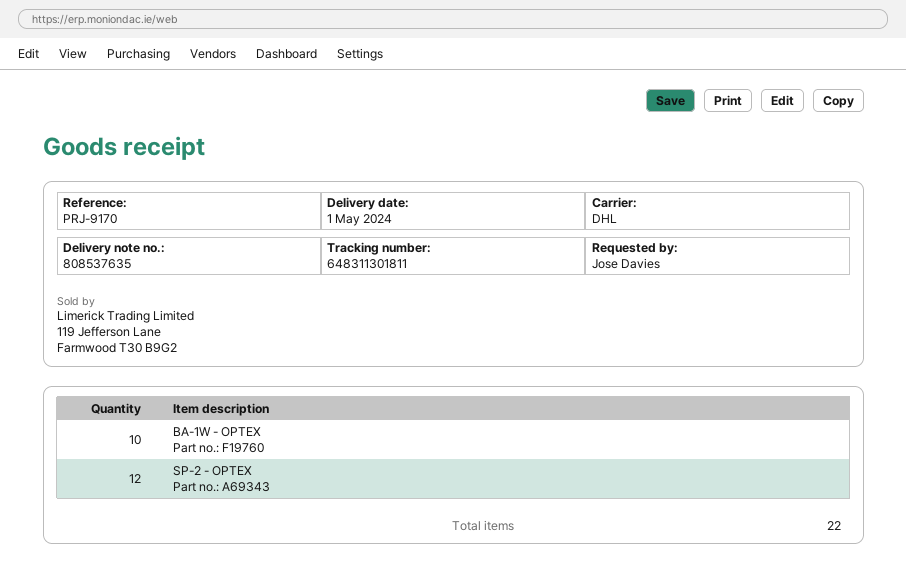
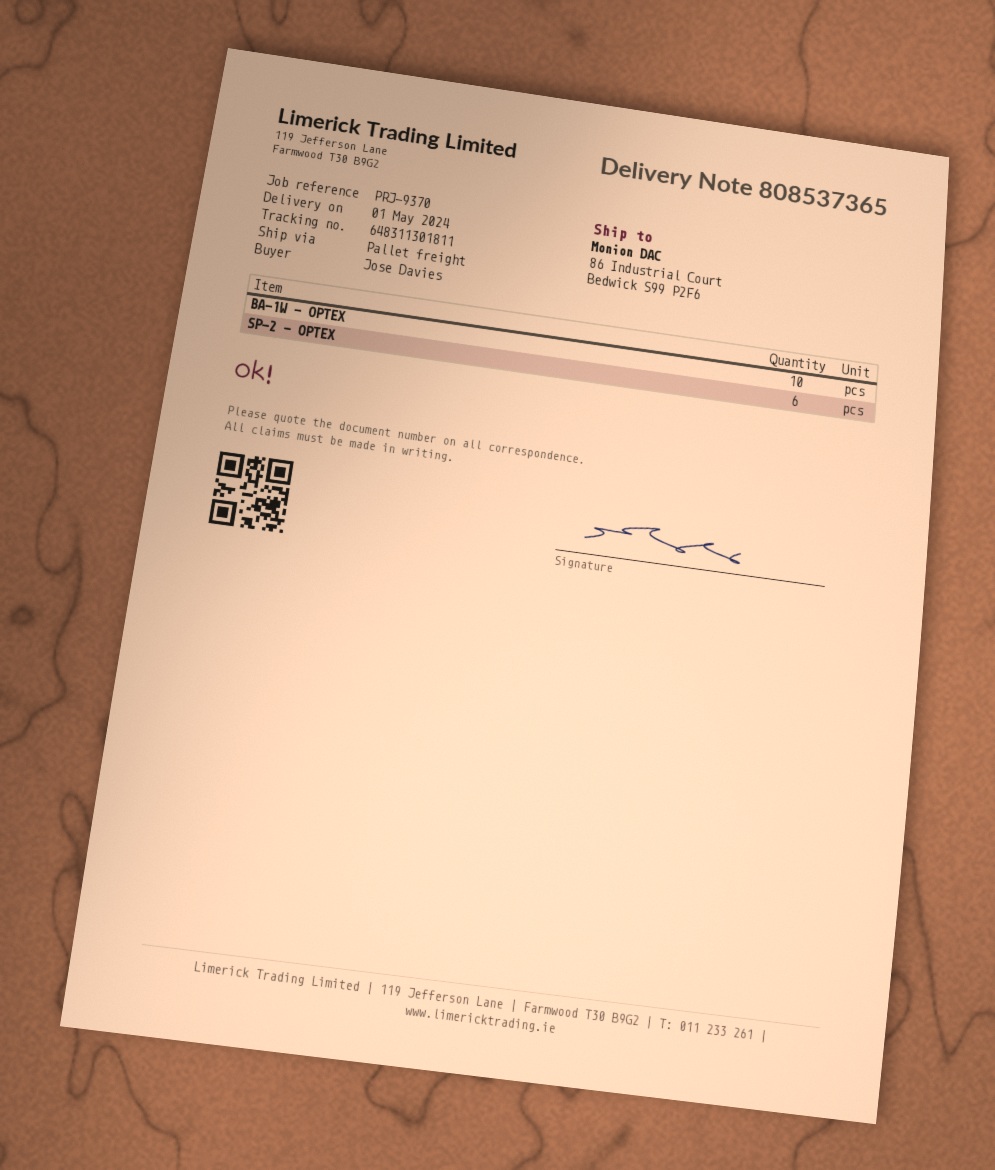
delivery note number: 808537635 -> 808537365
reference: PRJ-9170 -> PRJ-9370
shipping method: DHL -> pallet freight
SP-2 - OPTEX: 12 -> 6

